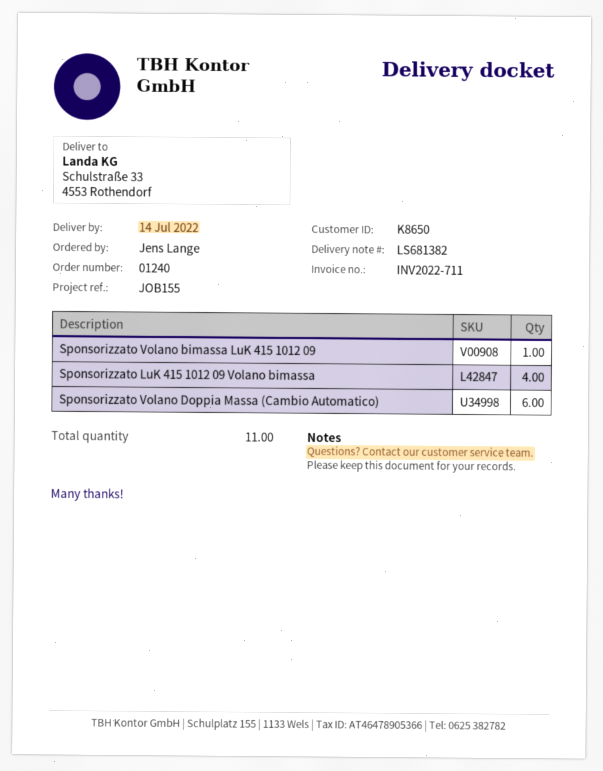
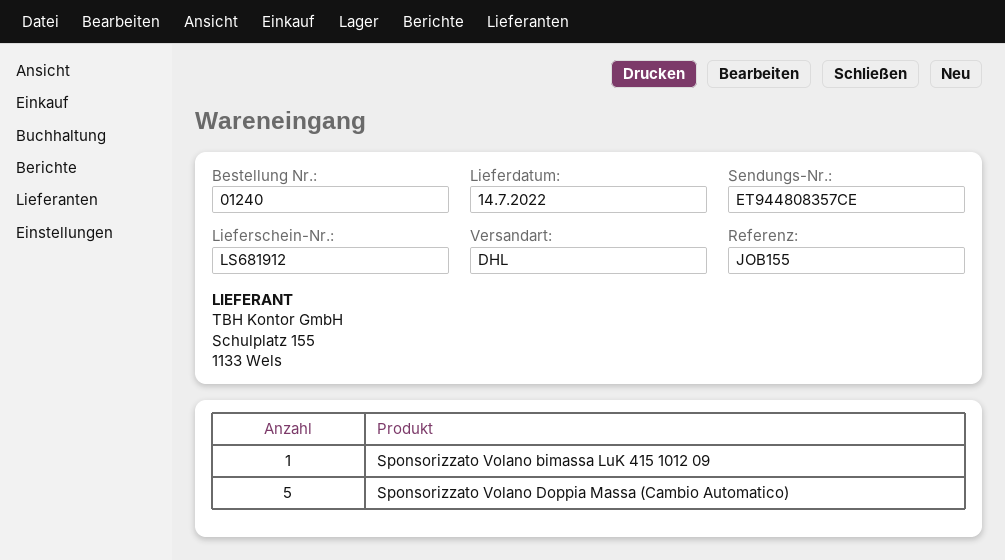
delivery note number: LS681382 -> LS681912
Sponsorizzato LuK 415 1012 09 Volano bimassa: 4 -> none
Sponsorizzato Volano Doppia Massa (Cambio Automatico): 6 -> 5

